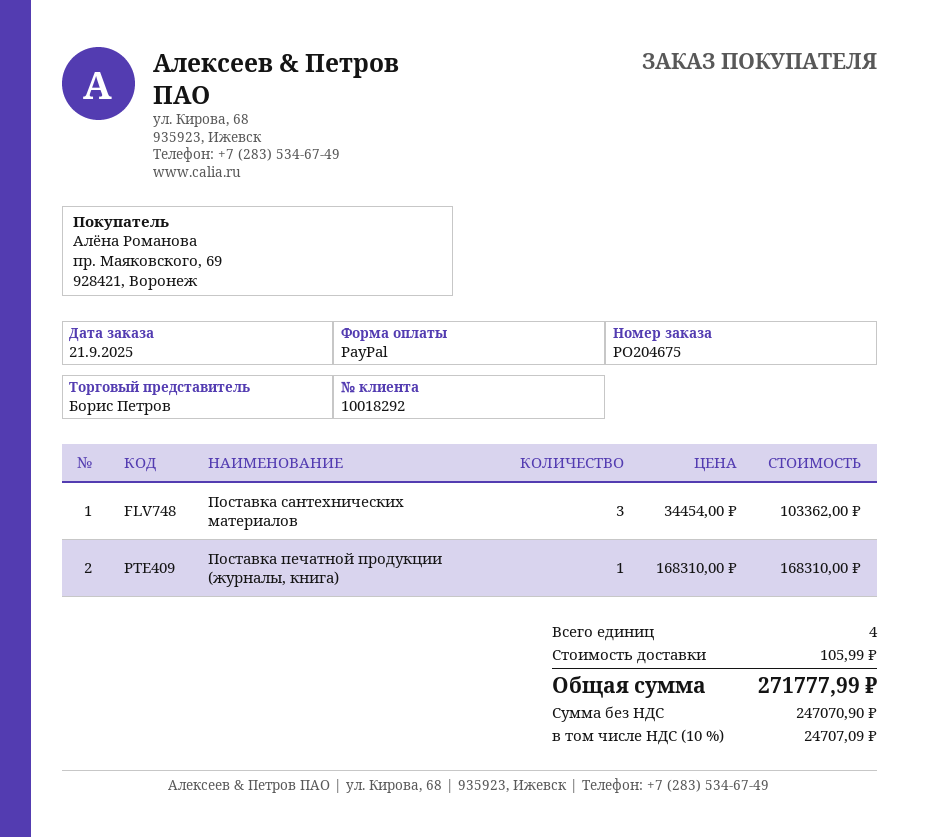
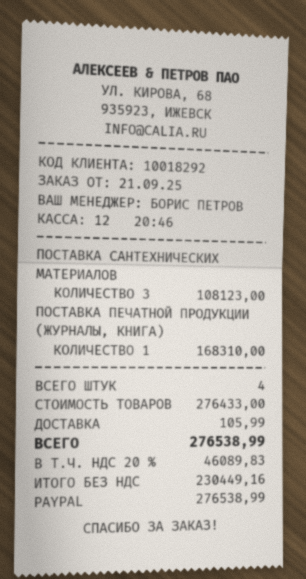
Поставка сантехнических материалов: 3 for 103362.00 -> 3 for 108123.00
net: 247070.90 -> 230449.16
tax: 10% = 24707.09 -> 20% = 46089.83
total: 271777.99 -> 276538.99

